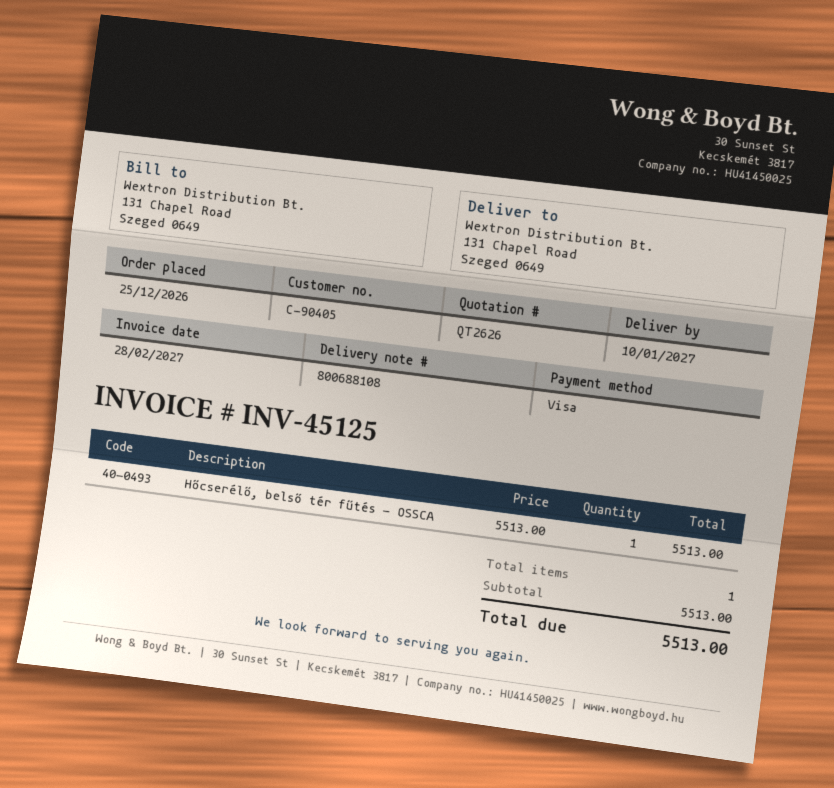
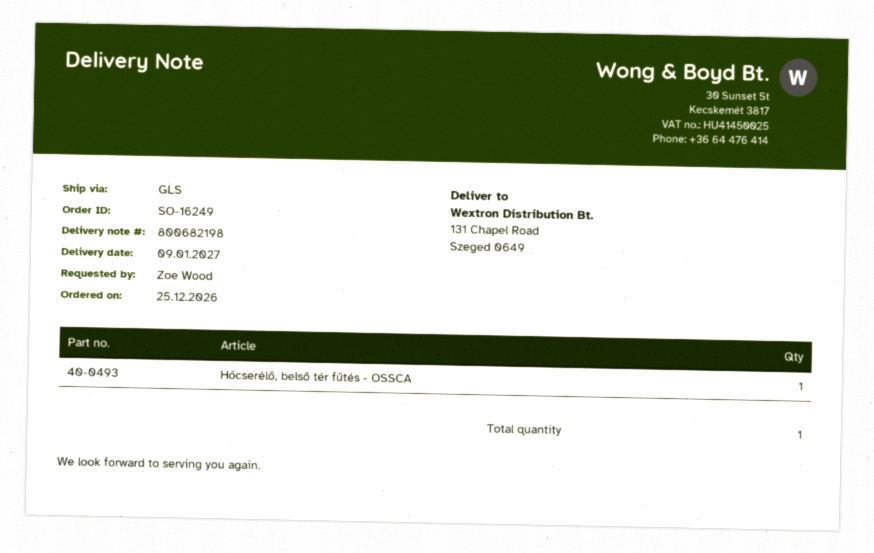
delivery note number: 800688108 -> 800682198
delivery date: 2027-01-10 -> 2027-01-09

